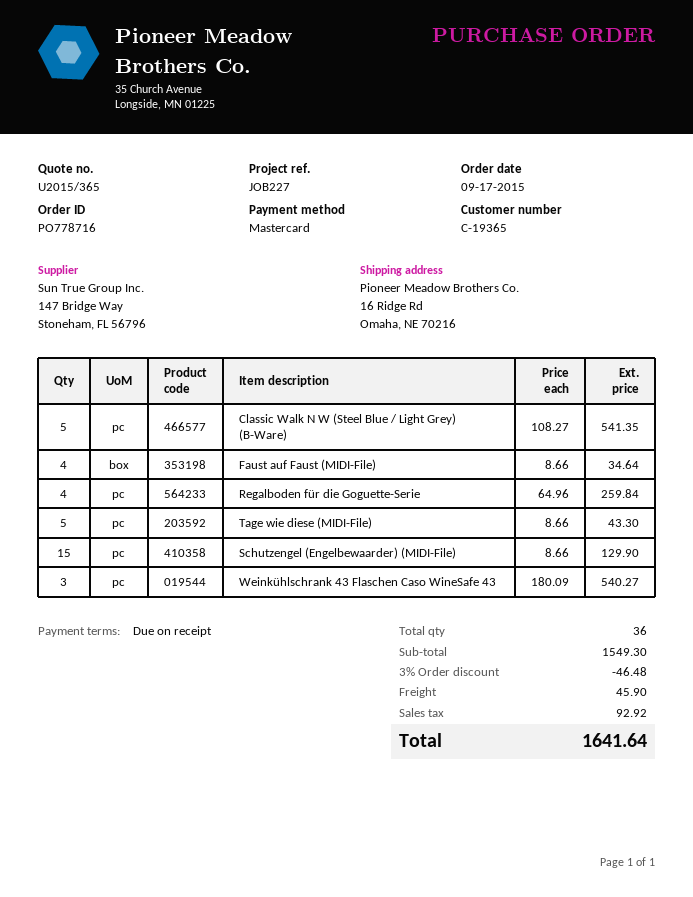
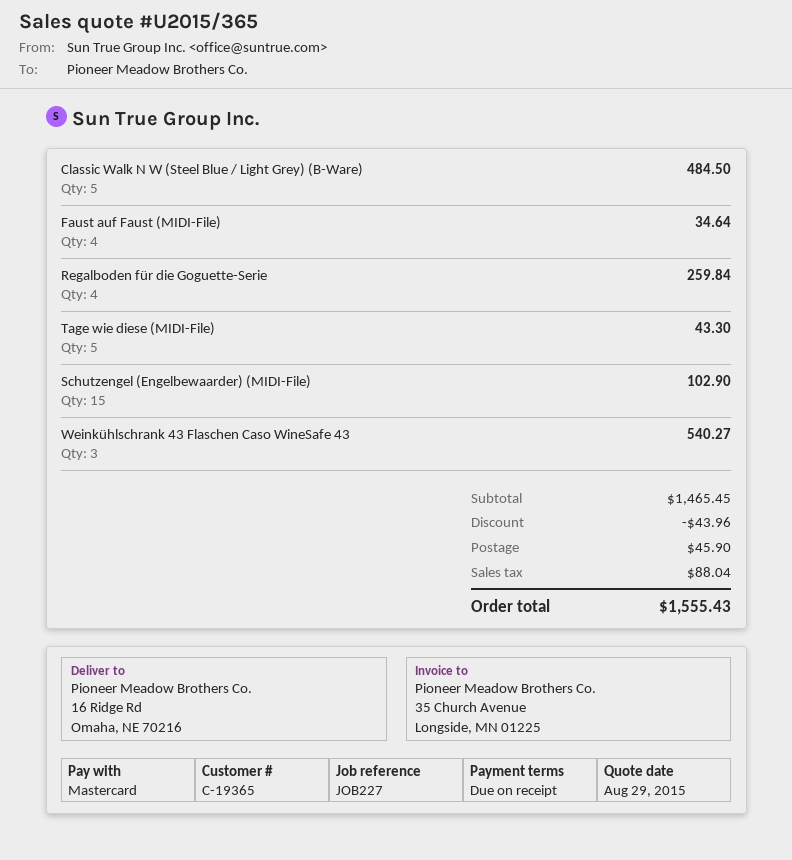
Classic Walk N W (Steel Blue / Light Grey) (B-Ware): 5 for 541.35 -> 5 for 484.50
Schutzengel (Engelbewaarder) (MIDI-File): 15 for 129.90 -> 15 for 102.90
subtotal: 1549.30 -> 1465.45
discount: 46.48 -> 43.96
tax: 92.92 -> 88.04
total: 1641.64 -> 1555.43

